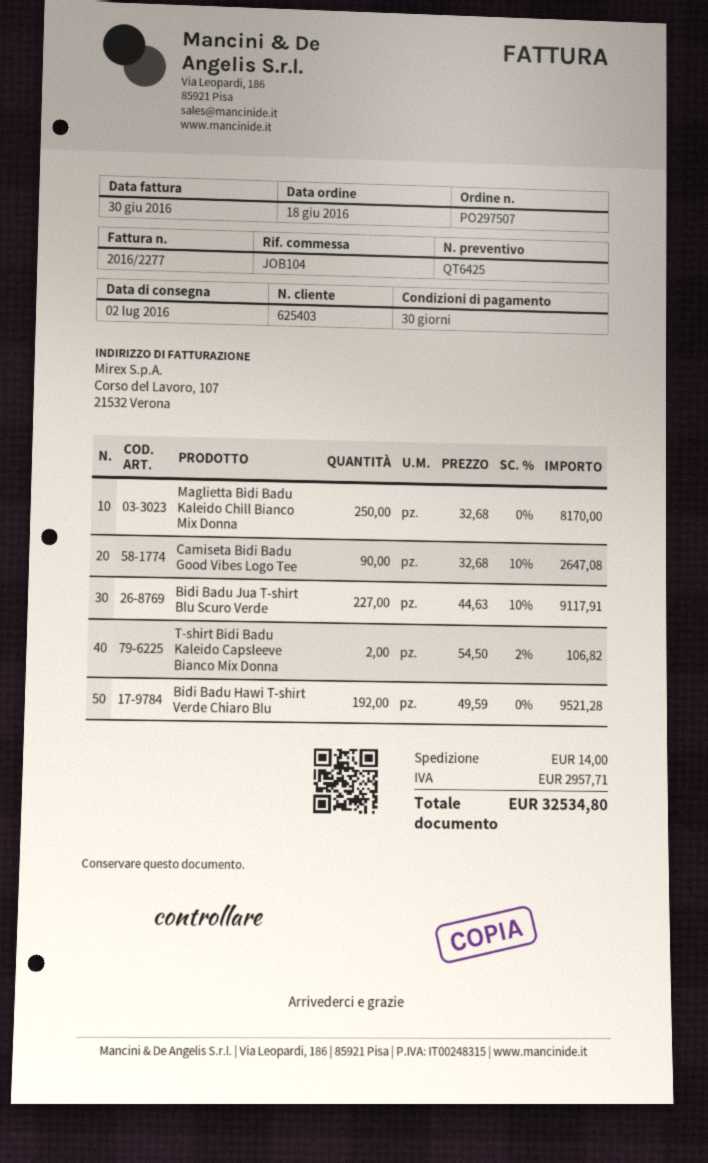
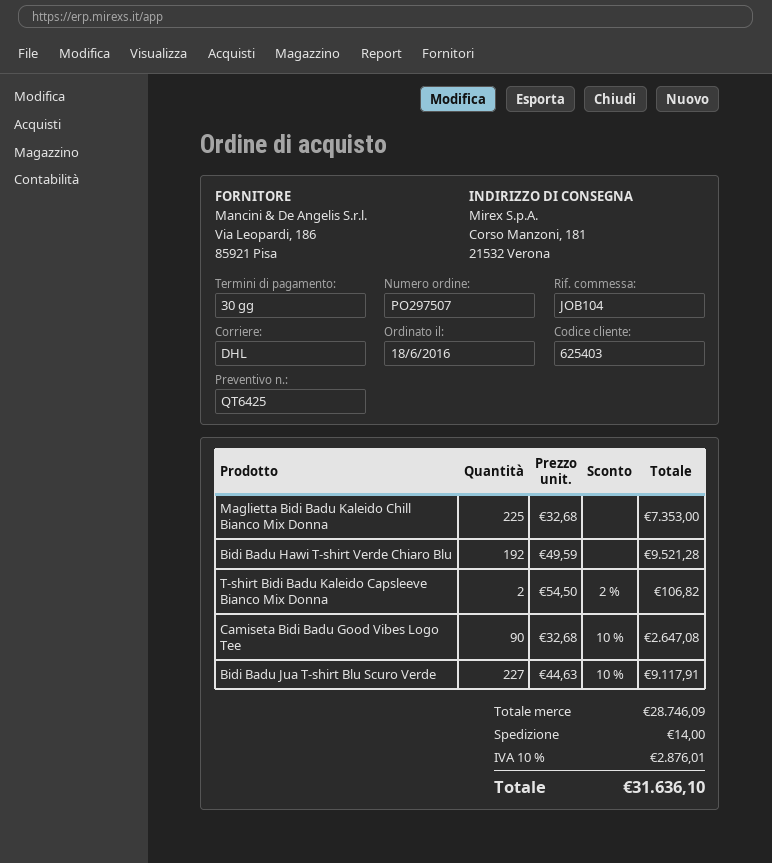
Maglietta Bidi Badu Kaleido Chill Bianco Mix Donna: 250 x 32.68 = 8170.00 -> 225 x 32.68 = 7353.00
tax: 2957.71 -> 2876.01
total: 32534.80 -> 31636.10

